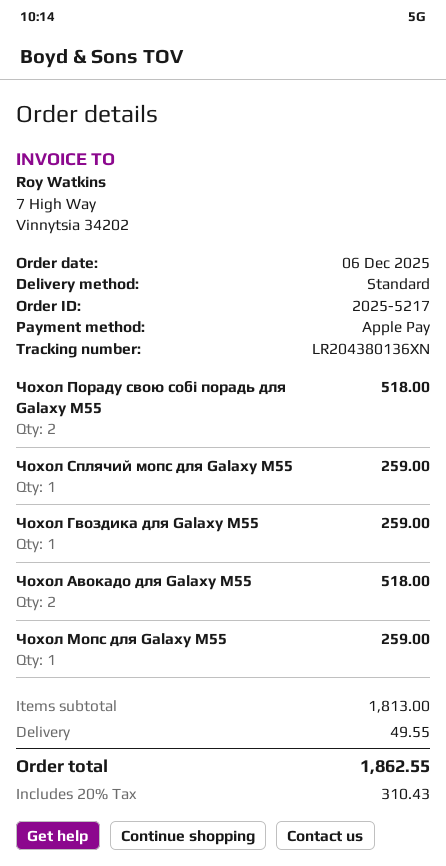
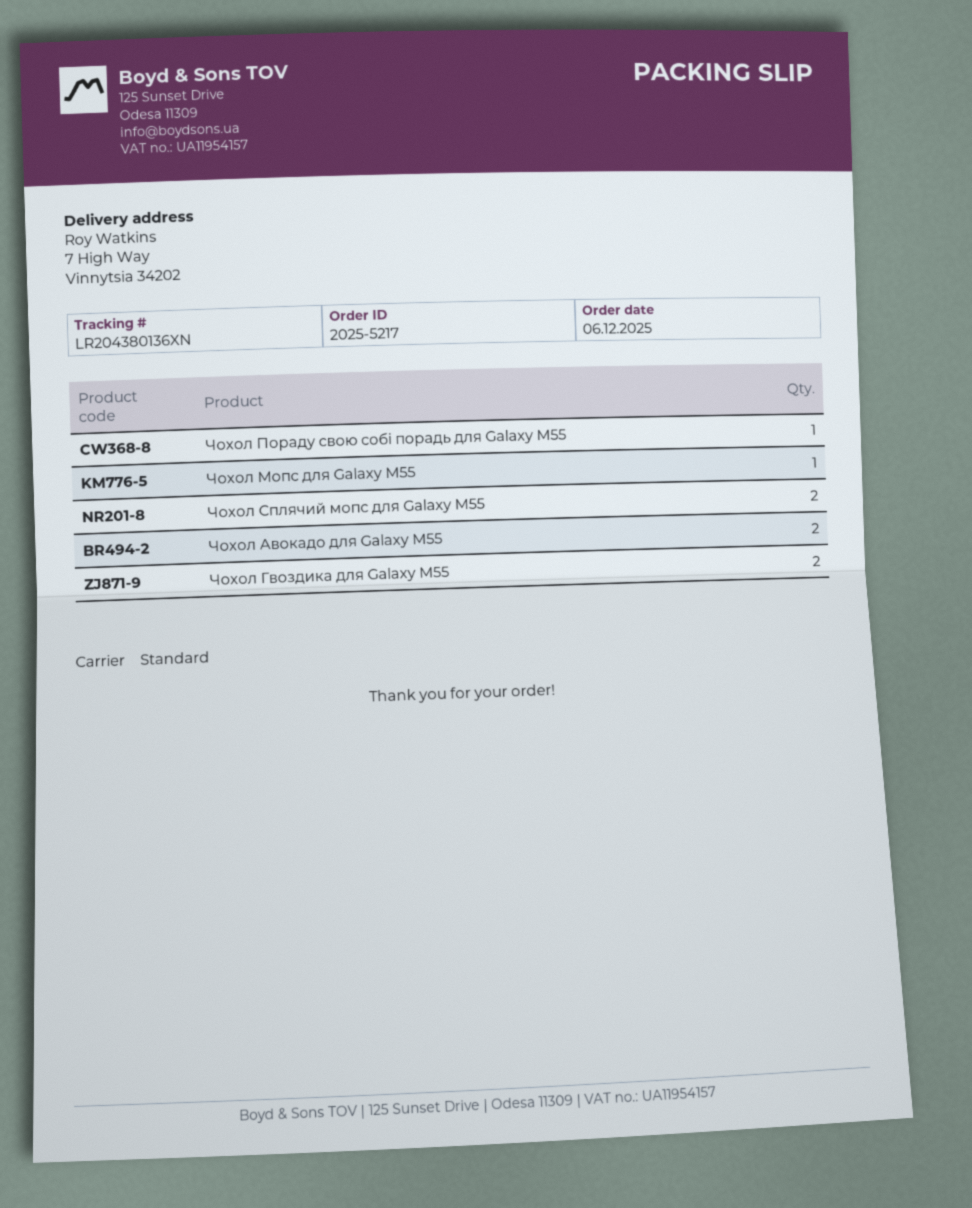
Чохол Пораду свою собі порадь для Galaxy M55: 2 -> 1
Чохол Сплячий мопс для Galaxy M55: 1 -> 2
Чохол Гвоздика для Galaxy M55: 1 -> 2

